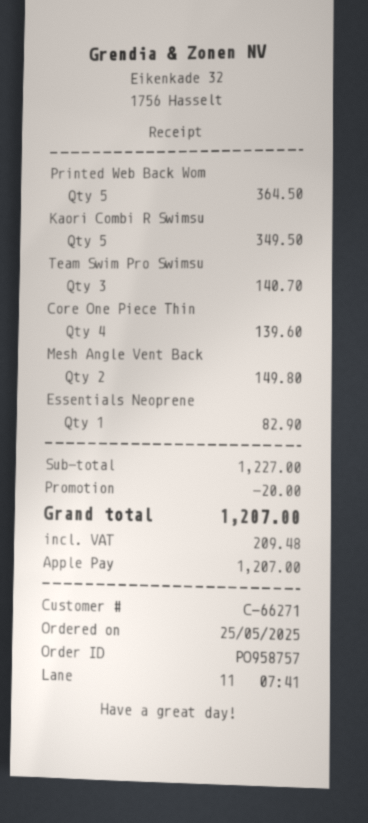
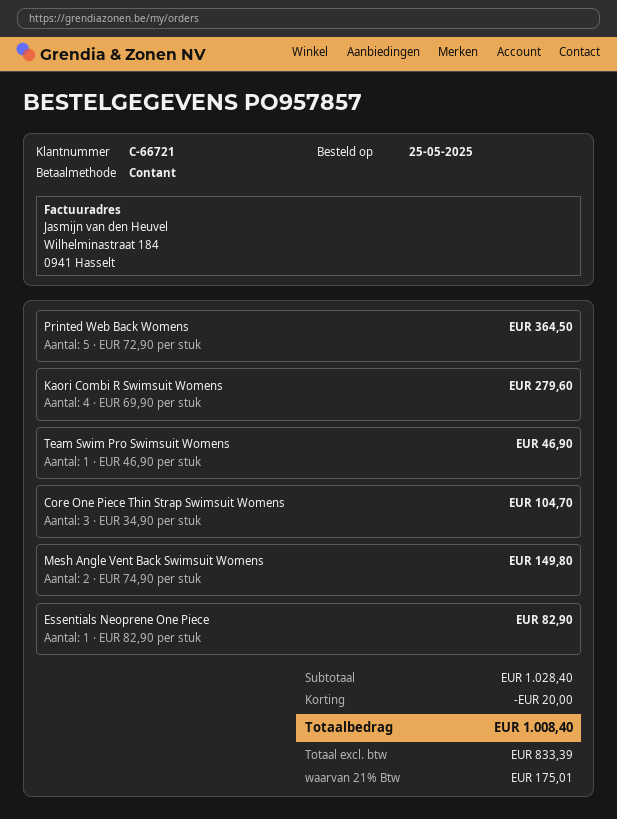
order number: PO958757 -> PO957857
customer number: C-66271 -> C-66721
payment method: Apple Pay -> cash
Kaori Combi R Swimsu: 5 for 349.50 -> 4 for 279.60
Team Swim Pro Swimsu: 3 for 140.70 -> 1 for 46.90
Core One Piece Thin: 4 for 139.60 -> 3 for 104.70
subtotal: 1227.00 -> 1028.40
tax: 209.48 -> 175.01
total: 1207.00 -> 1008.40

